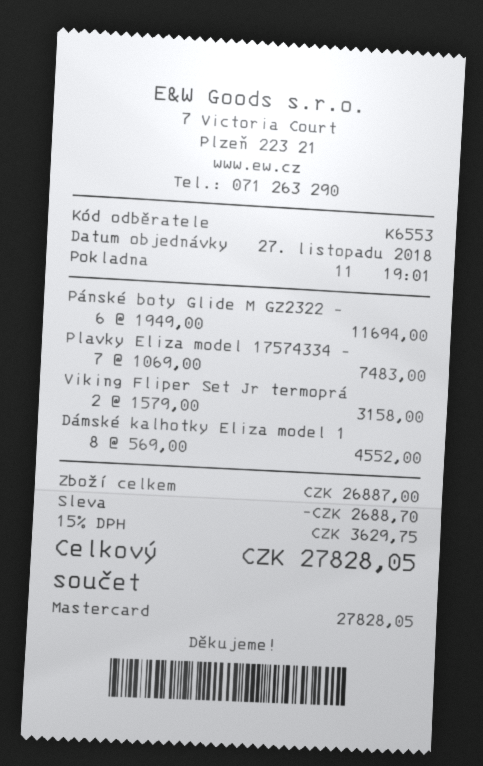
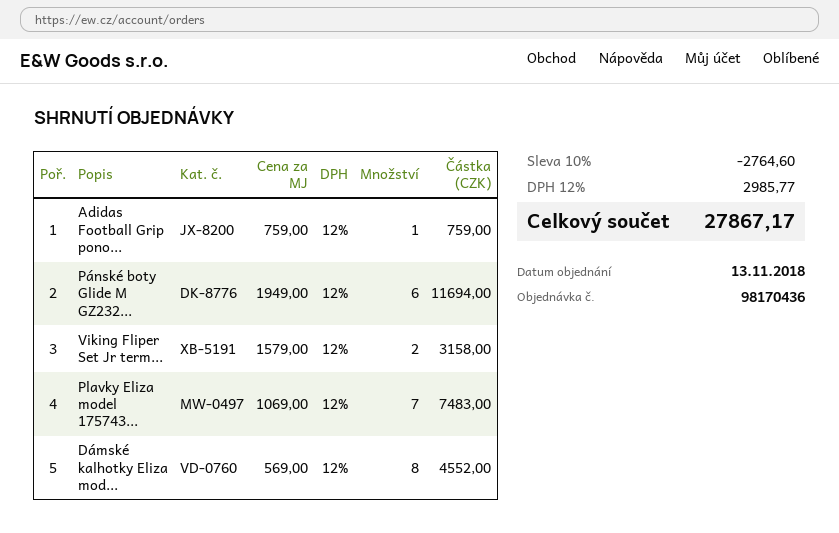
order date: 2018-11-27 -> 2018-11-13
Adidas Football Grip pono...: none -> 1 x 759.00 = 759.00
discount: 2688.70 -> 2764.60
tax: 15% = 3629.75 -> 12% = 2985.77
total: 27828.05 -> 27867.17

